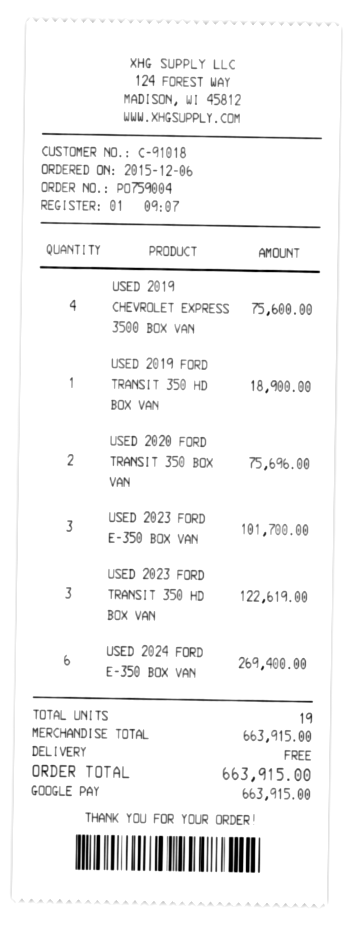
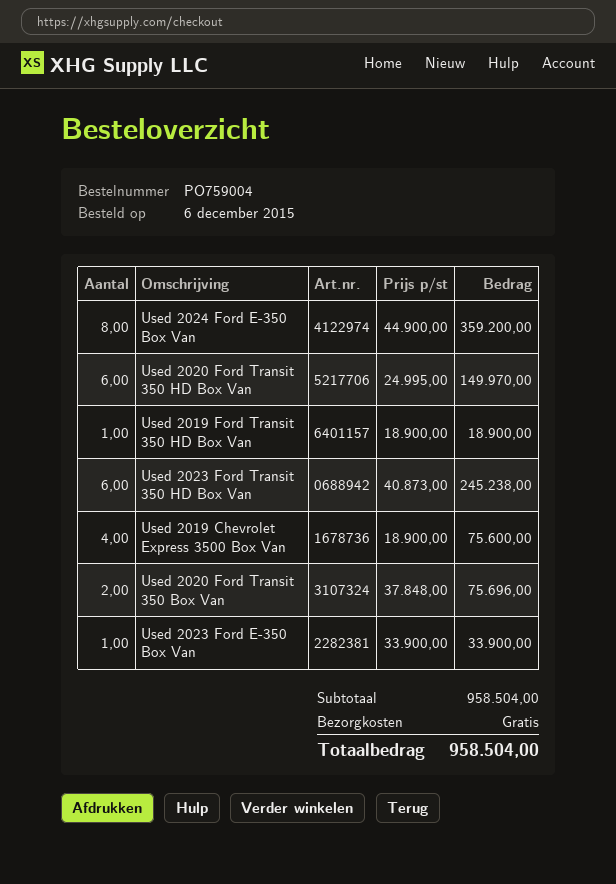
USED 2023 FORD E-350 BOX VAN: 3 for 101700.00 -> 1 for 33900.00
USED 2023 FORD TRANSIT 350 HD BOX VAN: 3 for 122619.00 -> 6 for 245238.00
USED 2024 FORD E-350 BOX VAN: 6 for 269400.00 -> 8 for 359200.00
Used 2020 Ford Transit 350 HD Box Van: none -> 6 for 149970.00
subtotal: 663915.00 -> 958504.00
total: 663915.00 -> 958504.00

